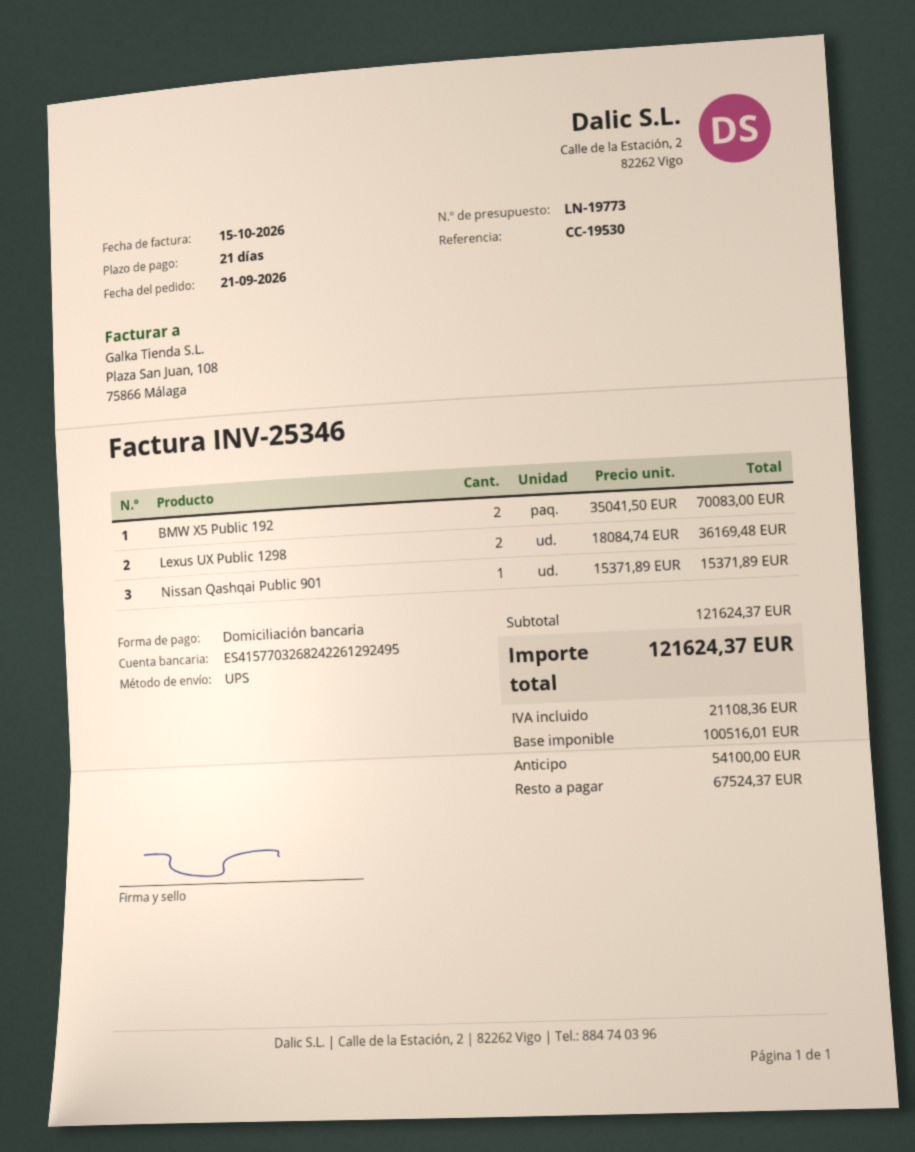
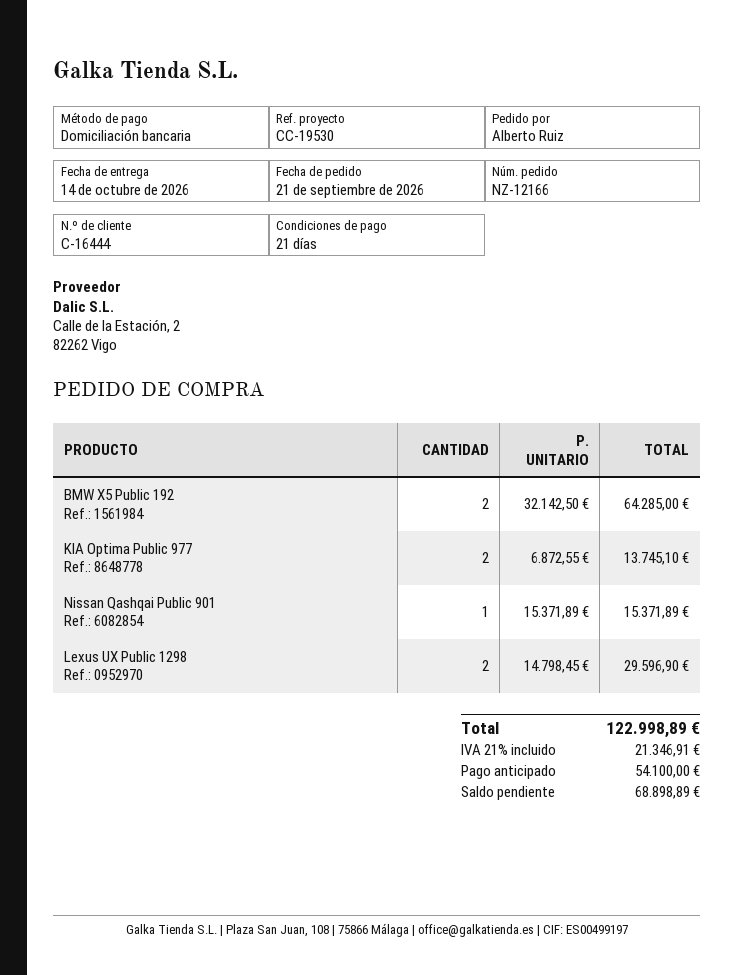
BMW X5 Public 192: 2 x 35041.50 = 70083.00 -> 2 x 32142.50 = 64285.00
Lexus UX Public 1298: 2 x 18084.74 = 36169.48 -> 2 x 14798.45 = 29596.90
KIA Optima Public 977: none -> 2 x 6872.55 = 13745.10
tax: 21108.36 -> 21346.91
total: 121624.37 -> 122998.89
balance: 67524.37 -> 68898.89

